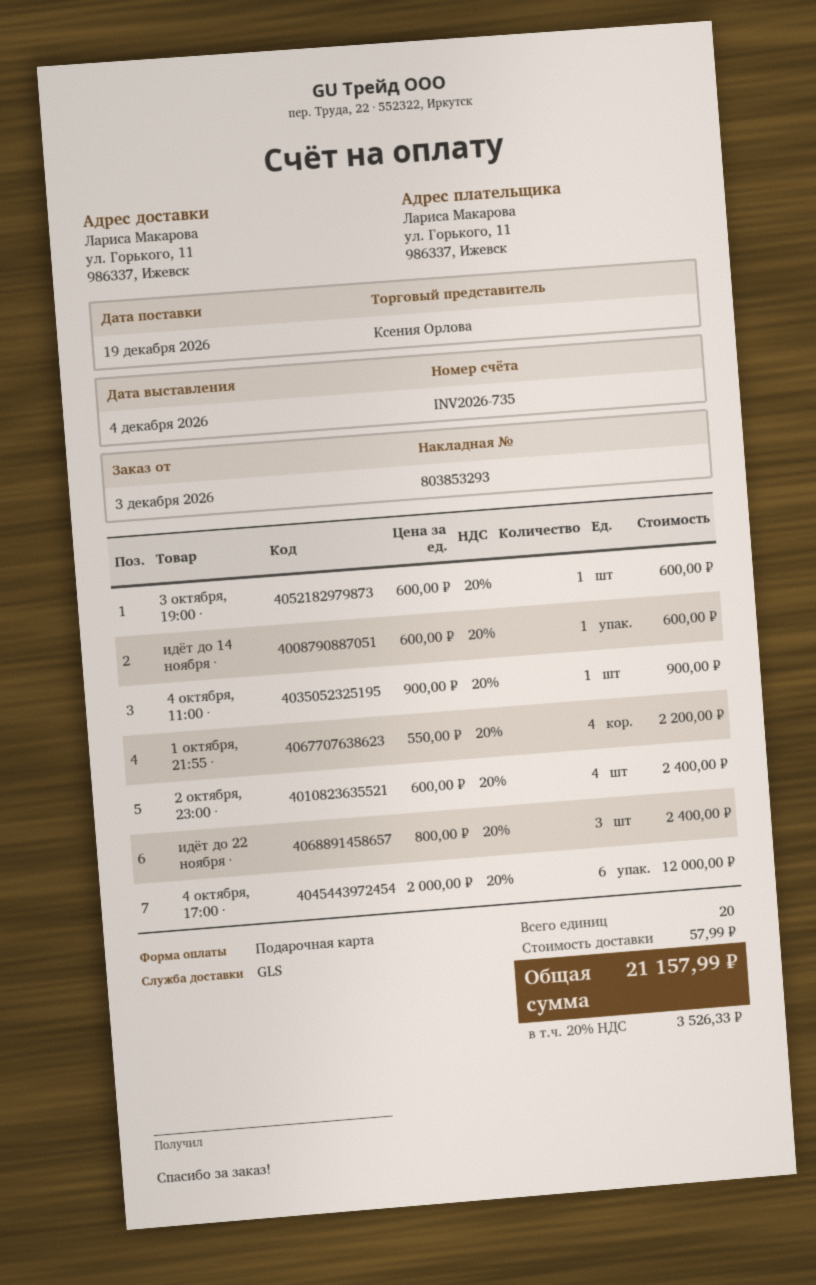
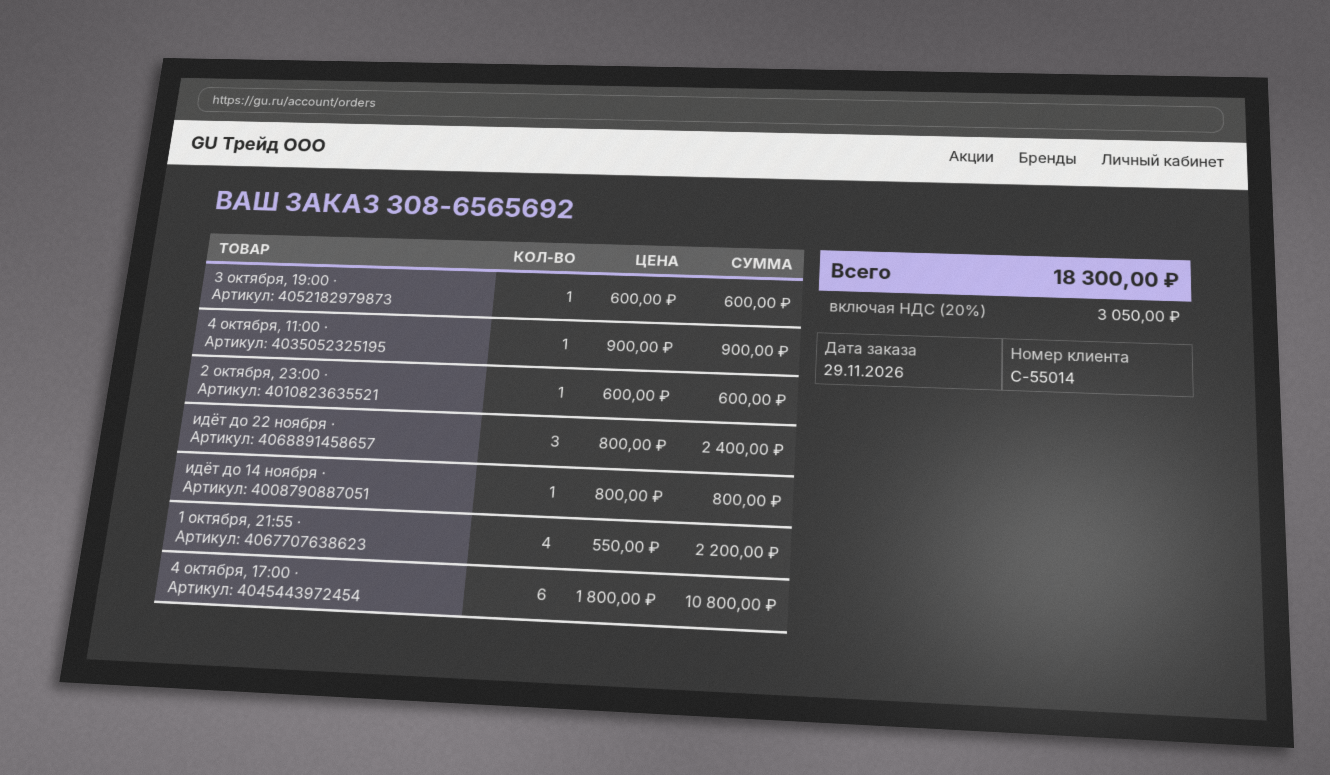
order date: 2026-12-03 -> 2026-11-29
идёт до 14 ноября ·: 1 x 600.00 = 600.00 -> 1 x 800.00 = 800.00
2 октября, 23:00 ·: 4 x 600.00 = 2400.00 -> 1 x 600.00 = 600.00
4 октября, 17:00 ·: 6 x 2000.00 = 12000.00 -> 6 x 1800.00 = 10800.00
shipping: 57.99 -> none
tax: 20% = 3526.33 -> 20% = 3050.00
total: 21157.99 -> 18300.00

